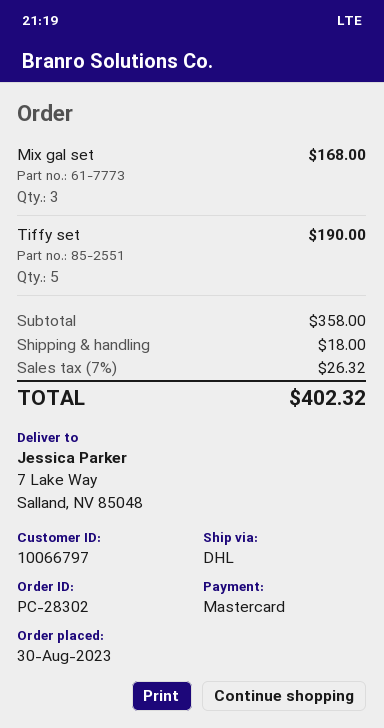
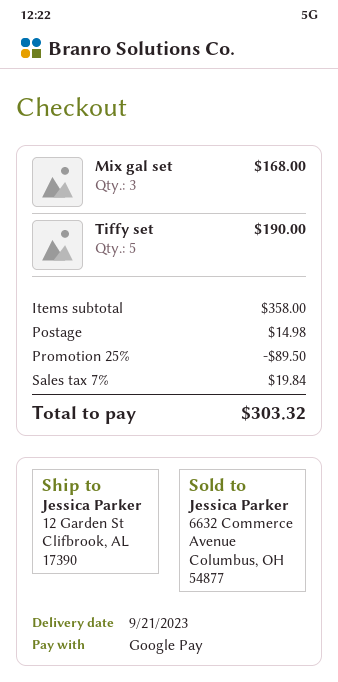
payment method: Mastercard -> Google Pay
ship to: 7 Lake Way, Salland, NV 85048 -> 12 Garden St, Clifbrook, AL 17390
discount: none -> 25% = 89.50
shipping: 18.00 -> 14.98
tax: 7% = 26.32 -> 7% = 19.84
total: 402.32 -> 303.32

